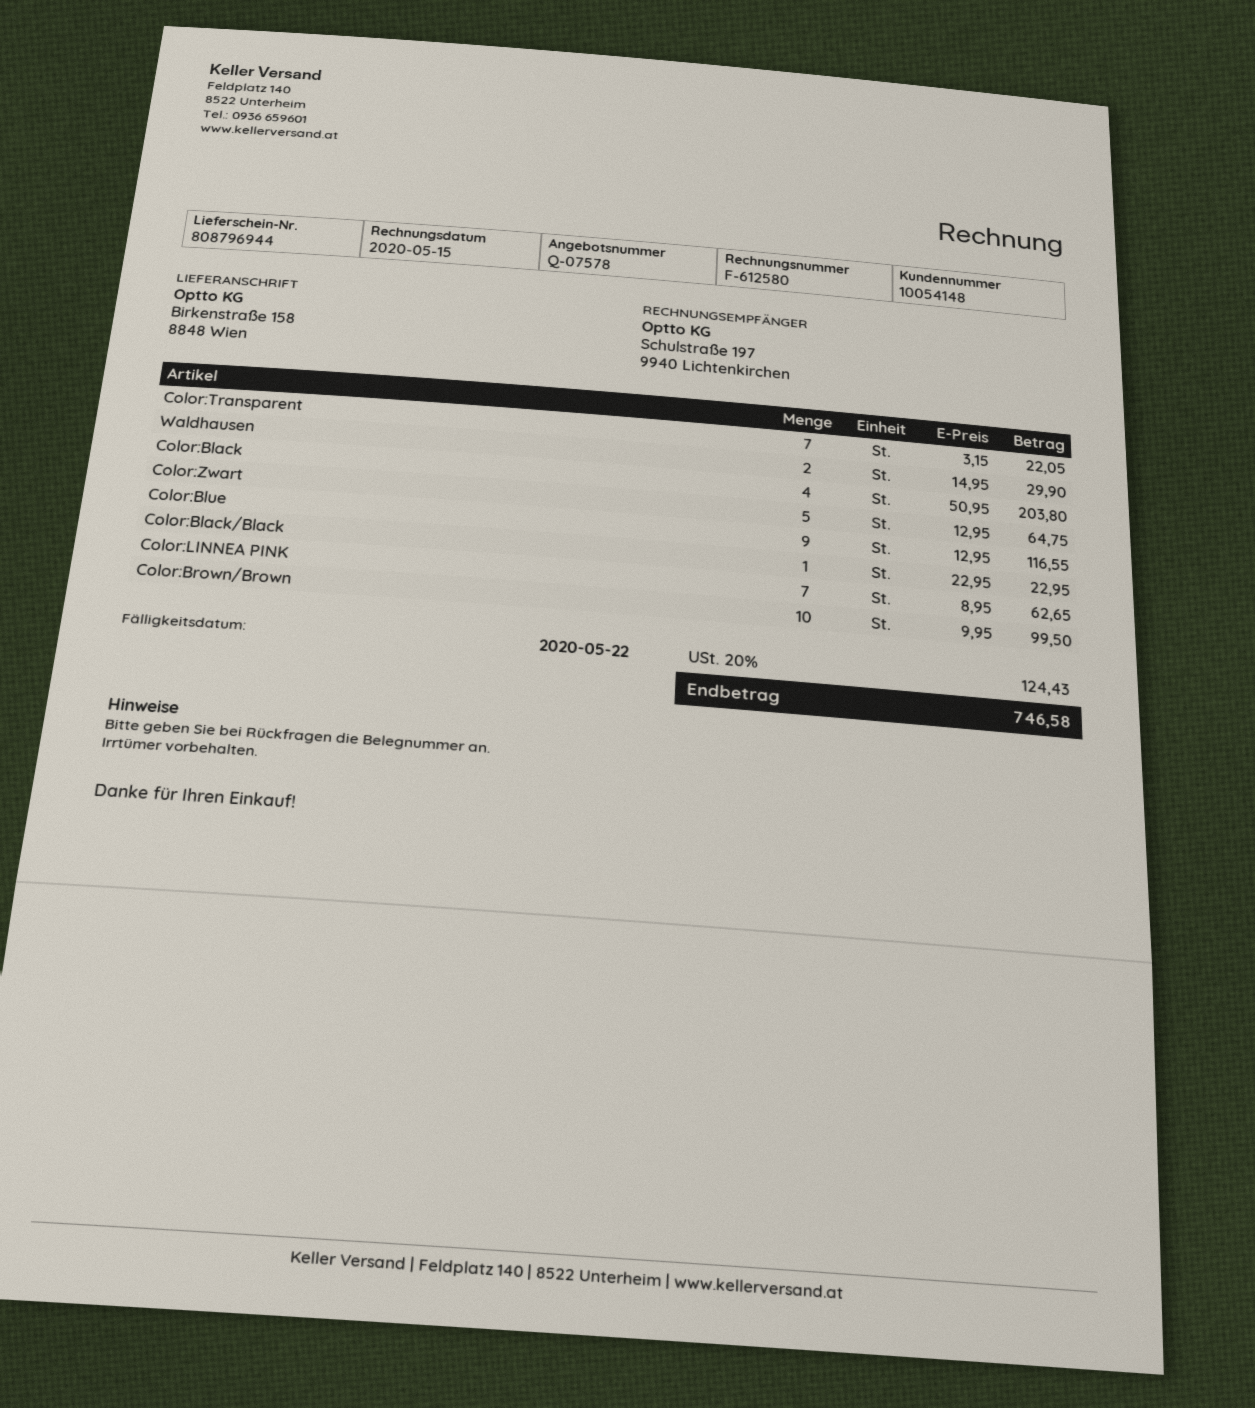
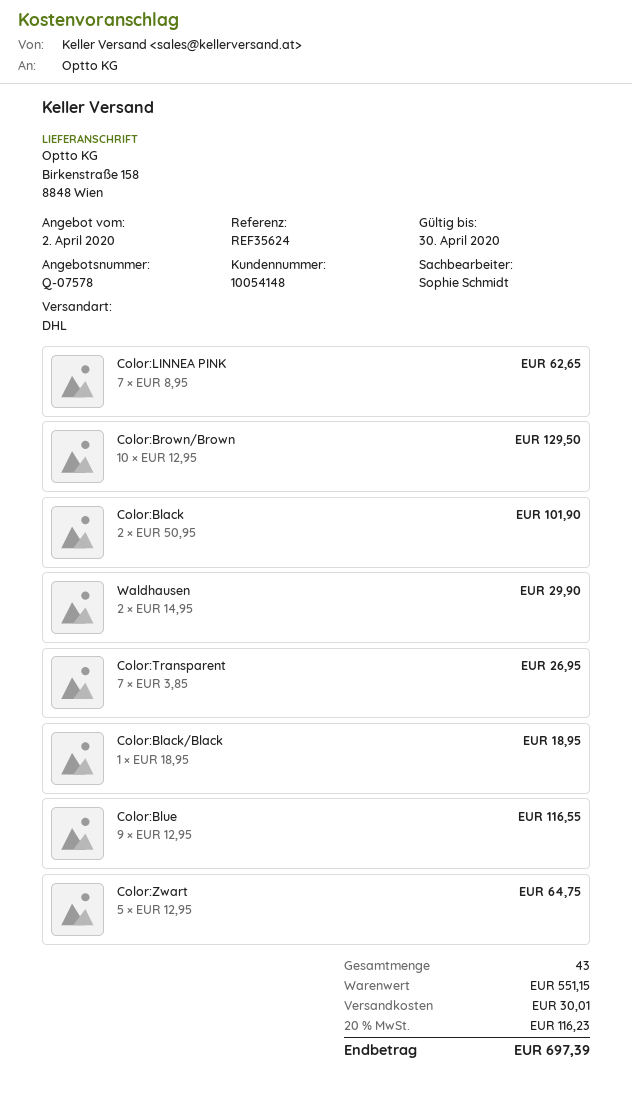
Color:Transparent: 7 x 3.15 = 22.05 -> 7 x 3.85 = 26.95
Color:Black: 4 x 50.95 = 203.80 -> 2 x 50.95 = 101.90
Color:Black/Black: 1 x 22.95 = 22.95 -> 1 x 18.95 = 18.95
Color:Brown/Brown: 10 x 9.95 = 99.50 -> 10 x 12.95 = 129.50
shipping: none -> 30.01
tax: 20% = 124.43 -> 20% = 116.23
total: 746.58 -> 697.39

